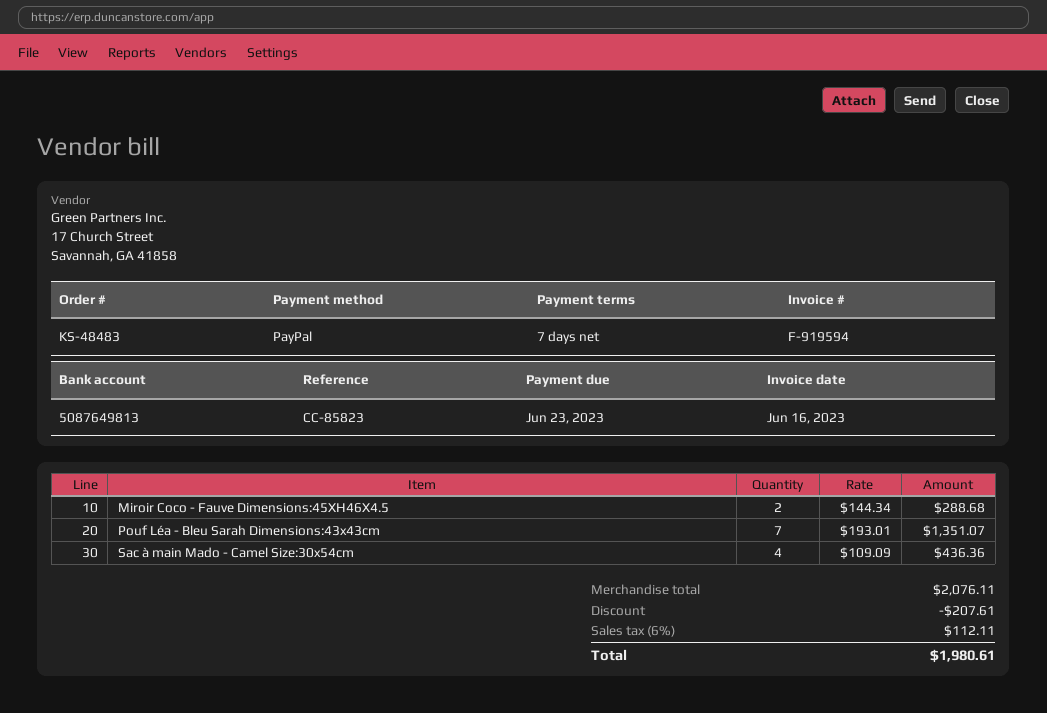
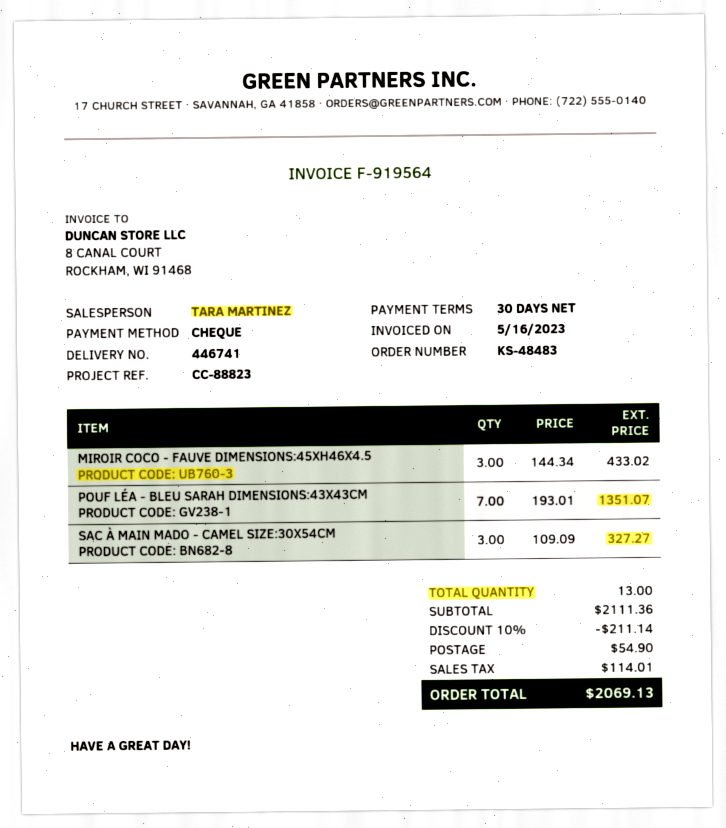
invoice number: F-919594 -> F-919564
invoice date: 2023-06-16 -> 2023-05-16
payment terms: 7 days -> 30 days
reference: CC-85823 -> CC-88823
payment method: PayPal -> cheque
Miroir Coco - Fauve Dimensions:45XH46X4.5: 2 x 144.34 = 288.68 -> 3 x 144.34 = 433.02
Sac à main Mado - Camel Size:30x54cm: 4 x 109.09 = 436.36 -> 3 x 109.09 = 327.27
subtotal: 2076.11 -> 2111.36
discount: 207.61 -> 211.14
shipping: none -> 54.90
tax: 112.11 -> 114.01
total: 1980.61 -> 2069.13

